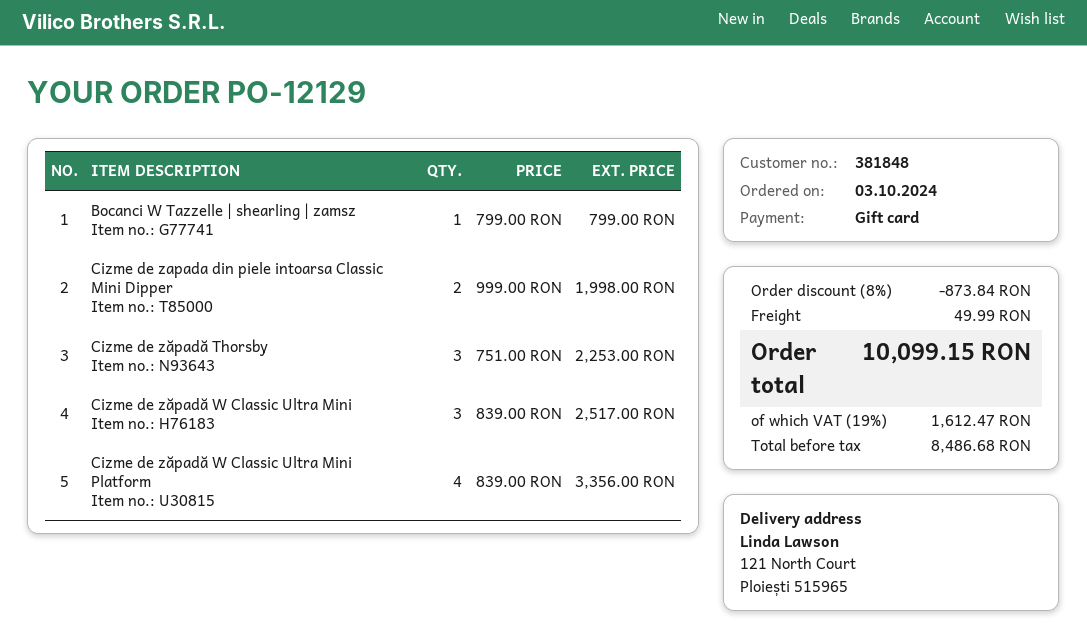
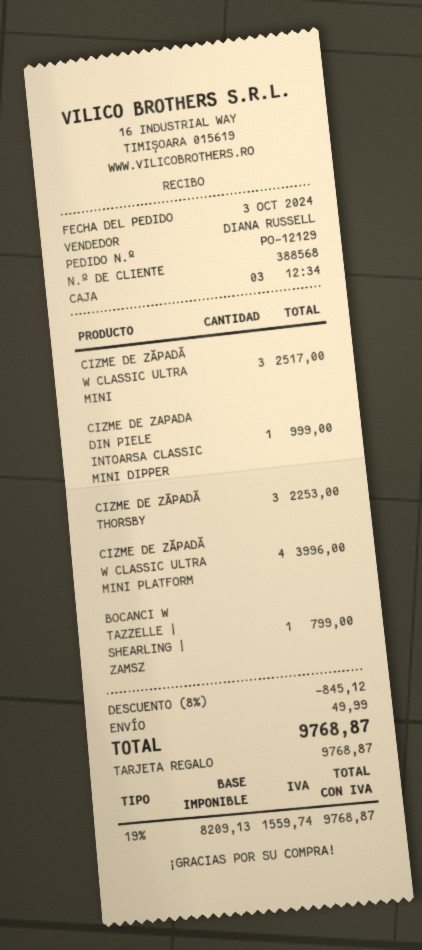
customer number: 381848 -> 388568
Cizme de zapada din piele intoarsa Classic Mini Dipper: 2 for 1998.00 -> 1 for 999.00
Cizme de zăpadă W Classic Ultra Mini Platform: 4 for 3356.00 -> 4 for 3996.00
discount: 8% = 873.84 -> 8% = 845.12
net: 8486.68 -> 8209.13
tax: 19% = 1612.47 -> 19% = 1559.74
total: 10099.15 -> 9768.87

